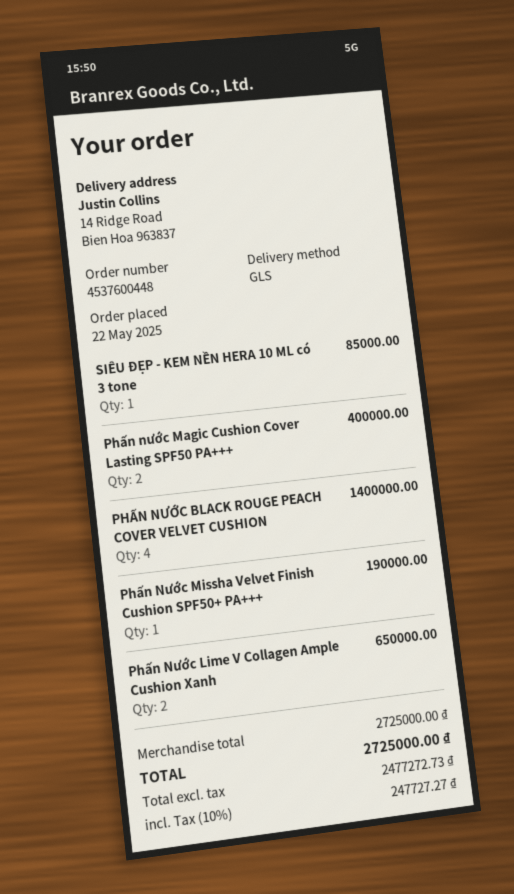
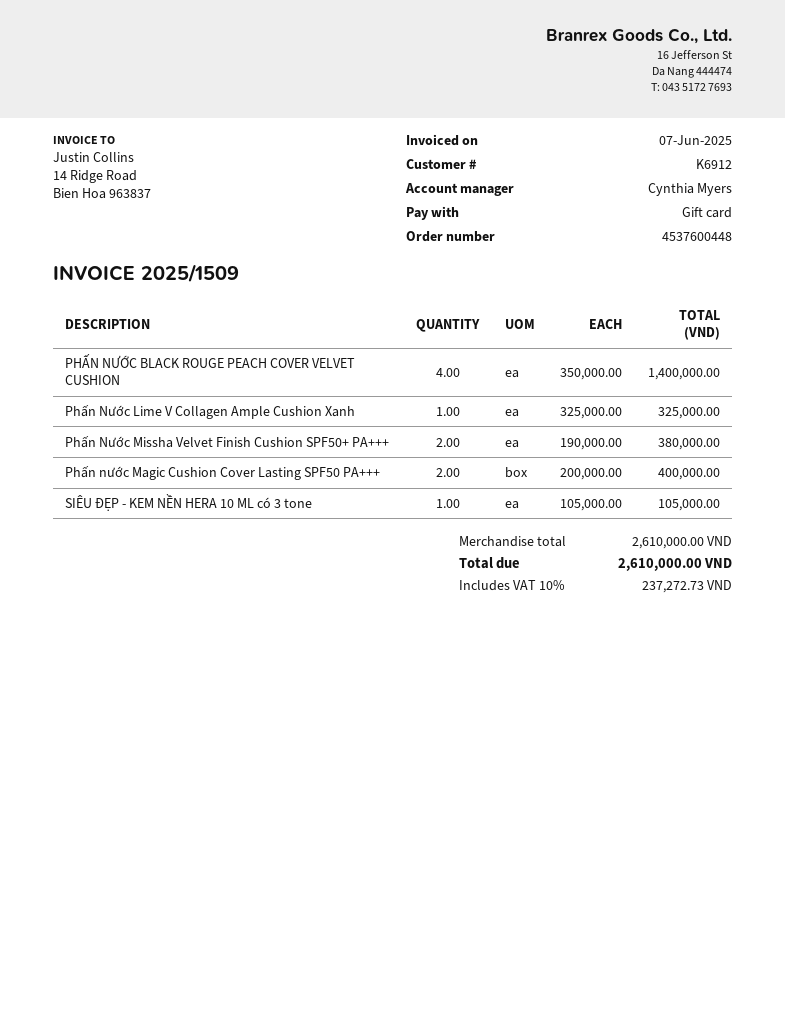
SIÊU ĐẸP - KEM NỀN HERA 10 ML có 3 tone: 1 for 85000.00 -> 1 for 105000.00
Phấn Nước Missha Velvet Finish Cushion SPF50+ PA+++: 1 for 190000.00 -> 2 for 380000.00
Phấn Nước Lime V Collagen Ample Cushion Xanh: 2 for 650000.00 -> 1 for 325000.00
subtotal: 2725000.00 -> 2610000.00
tax: 10% = 247727.27 -> 10% = 237272.73
total: 2725000.00 -> 2610000.00

